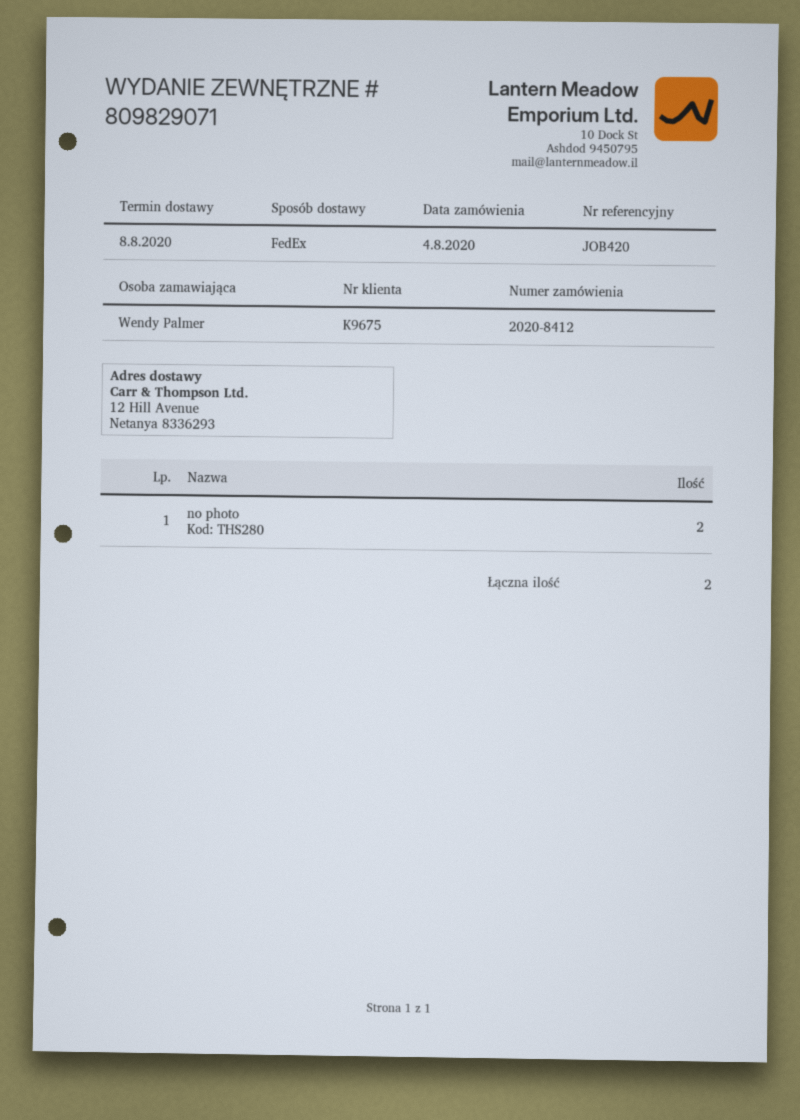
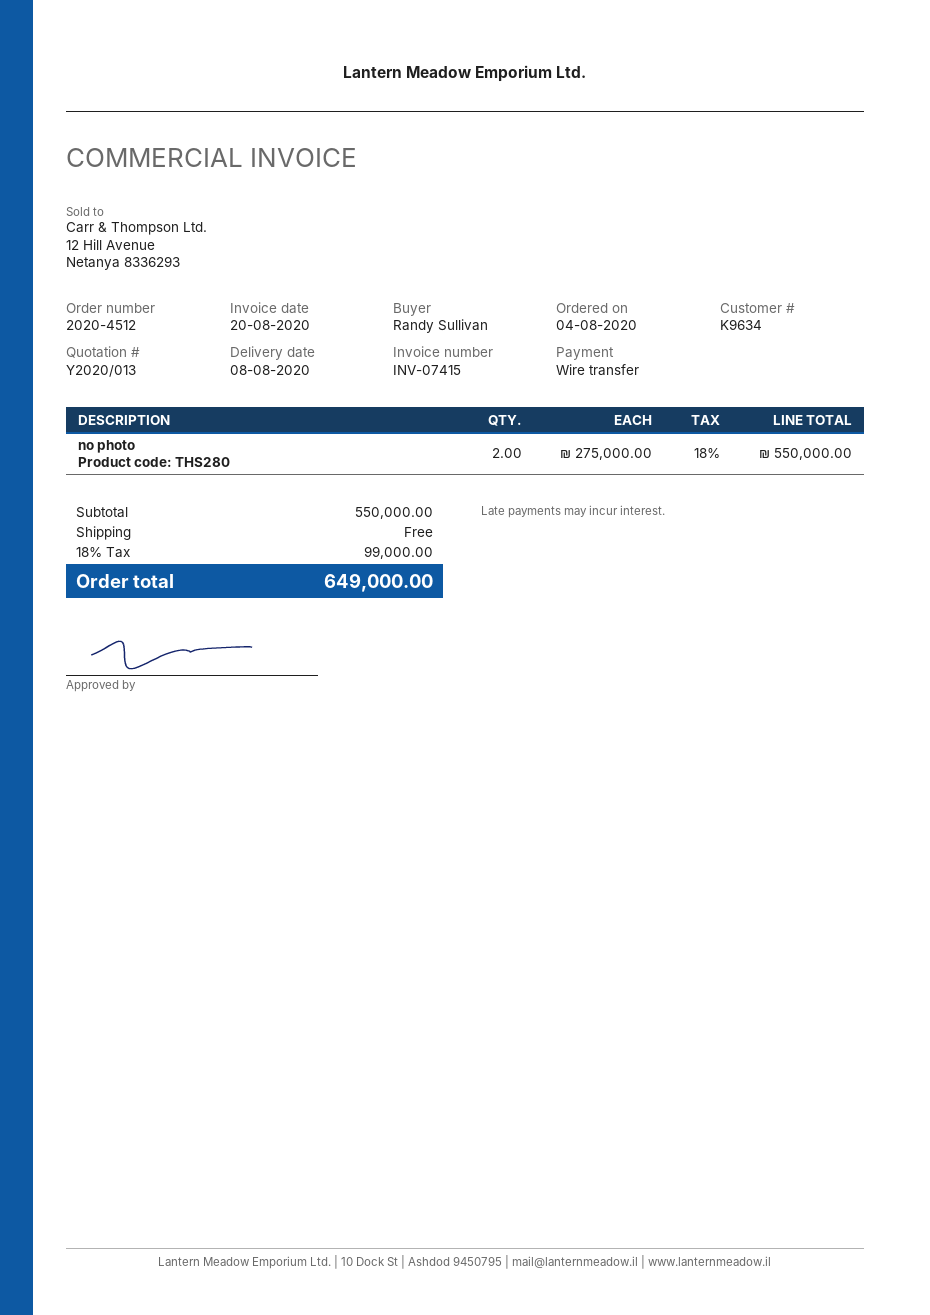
order number: 2020-8412 -> 2020-4512
customer number: K9675 -> K9634
ordered by: Wendy Palmer -> Randy Sullivan

